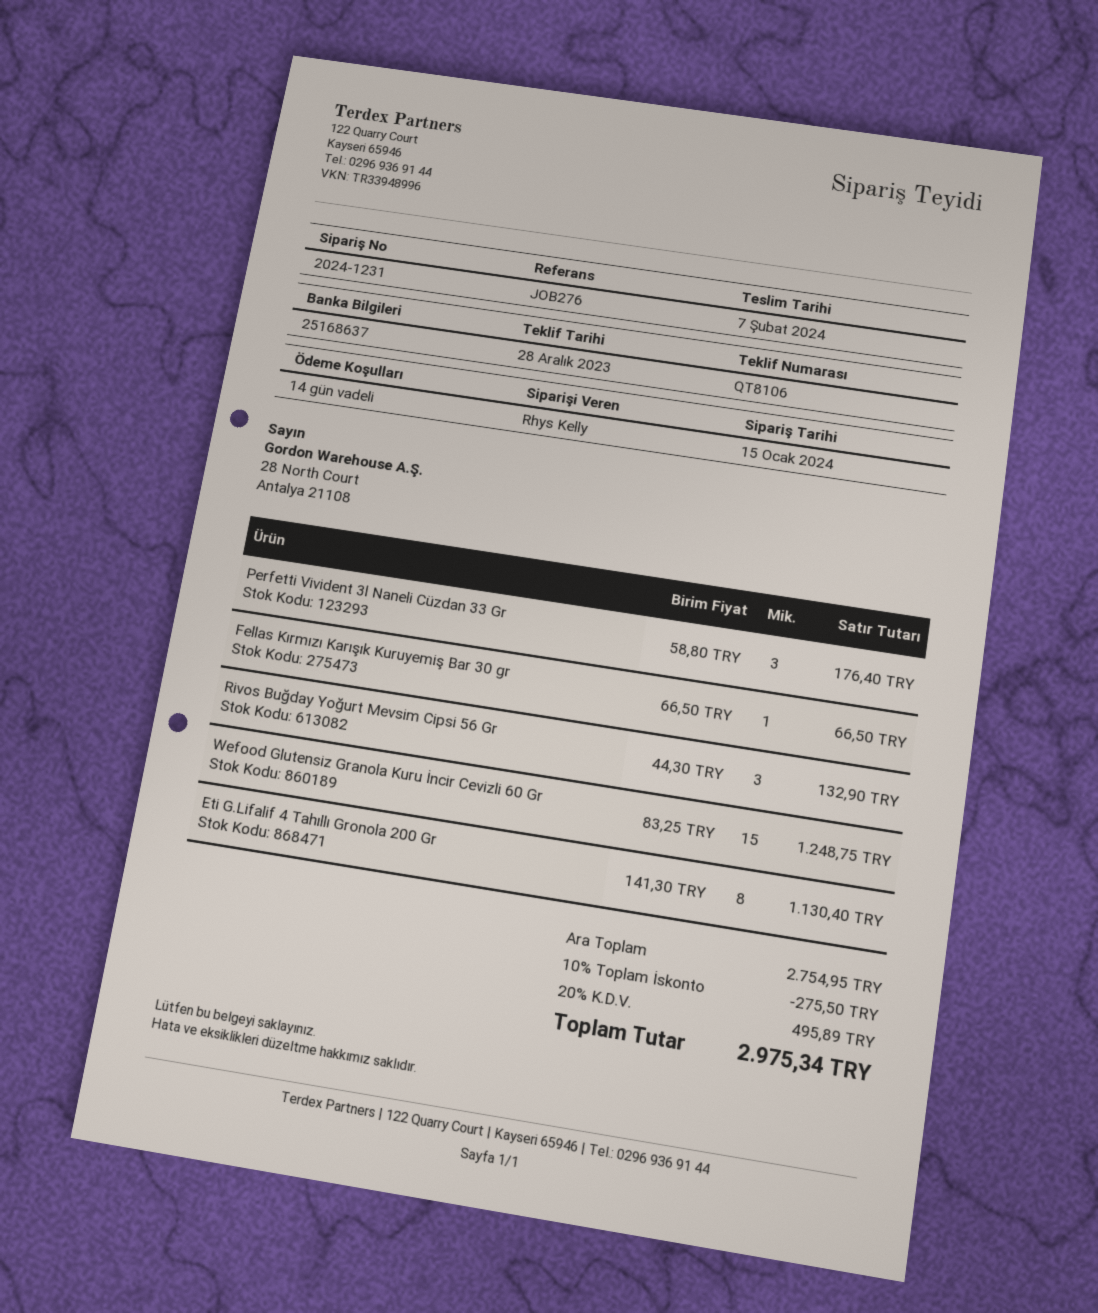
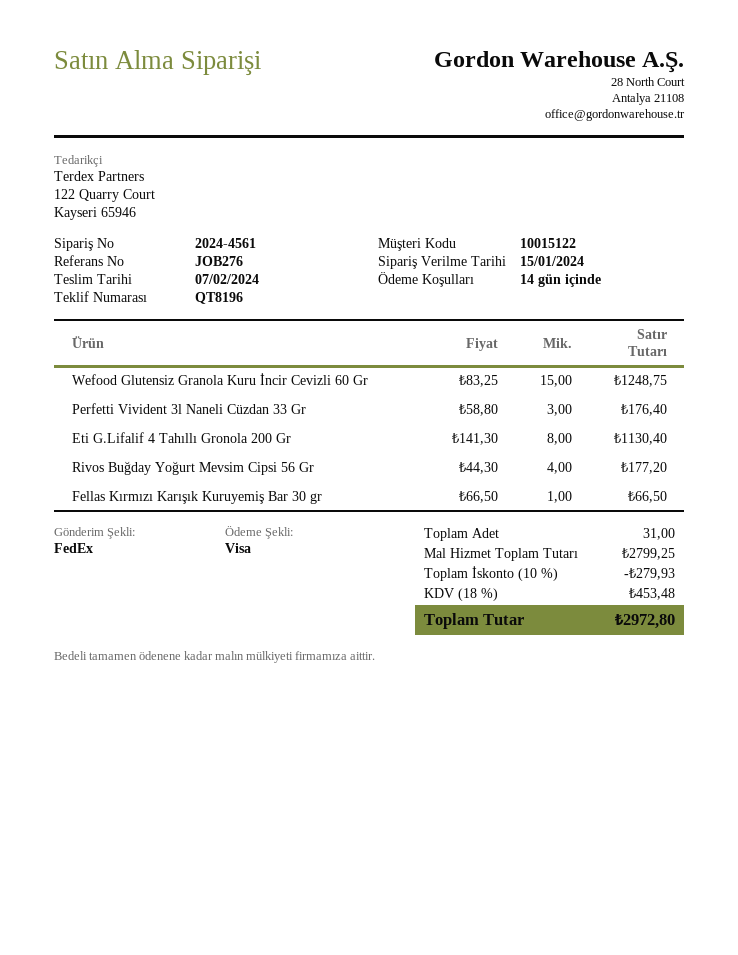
quote number: QT8106 -> QT8196
order number: 2024-1231 -> 2024-4561
Rivos Buğday Yoğurt Mevsim Cipsi 56 Gr: 3 x 44.30 = 132.90 -> 4 x 44.30 = 177.20
subtotal: 2754.95 -> 2799.25
discount: 10% = 275.50 -> 10% = 279.93
tax: 20% = 495.89 -> 18% = 453.48
total: 2975.34 -> 2972.80

